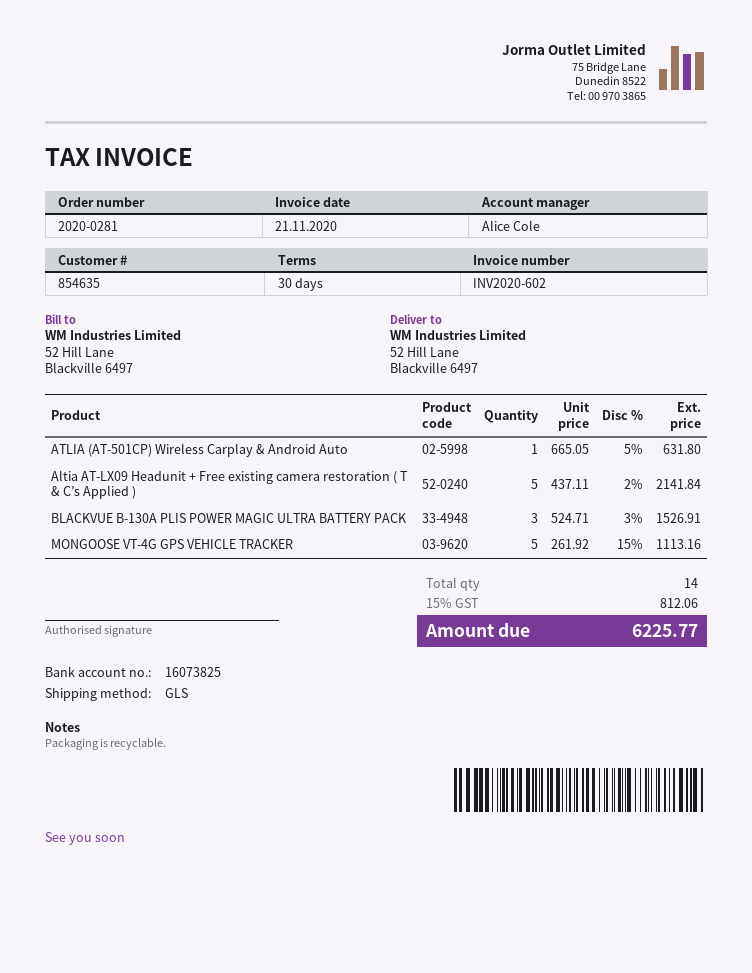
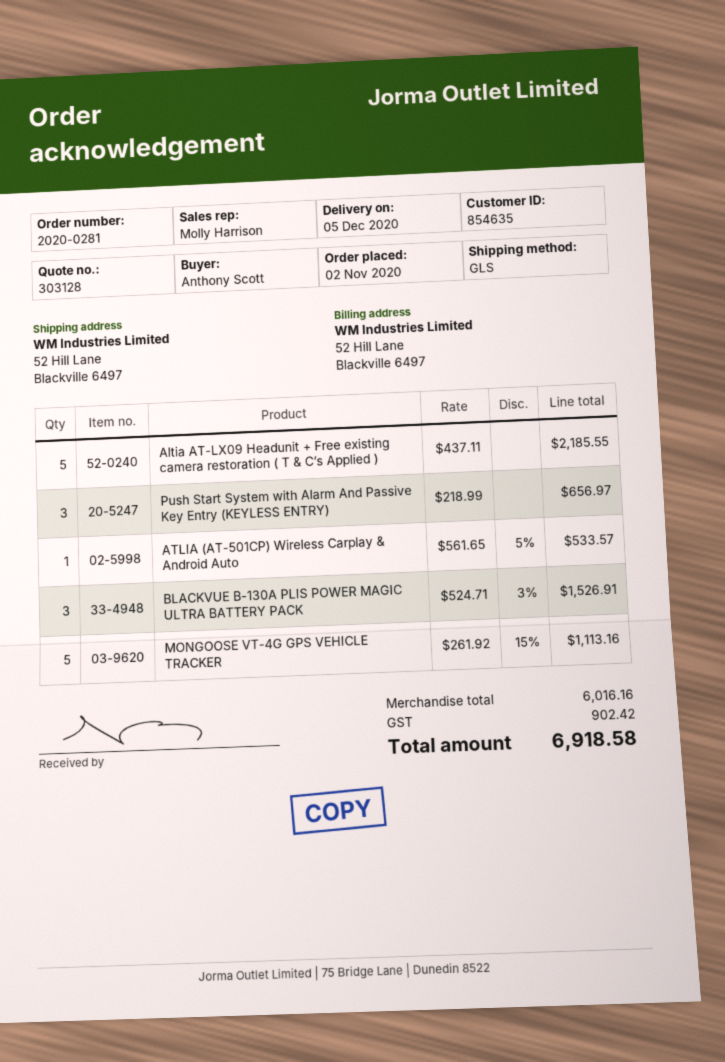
sales rep: Alice Cole -> Molly Harrison
ATLIA (AT-501CP) Wireless Carplay & Android Auto: 1 x 665.05 - 5% = 631.80 -> 1 x 561.65 - 5% = 533.57
Altia AT-LX09 Headunit + Free existing camera restoration ( T & C’s Applied ): 5 x 437.11 - 2% = 2141.84 -> 5 x 437.11 = 2185.55
Push Start System with Alarm And Passive Key Entry (KEYLESS ENTRY): none -> 3 x 218.99 = 656.97
tax: 812.06 -> 902.42
total: 6225.77 -> 6918.58

